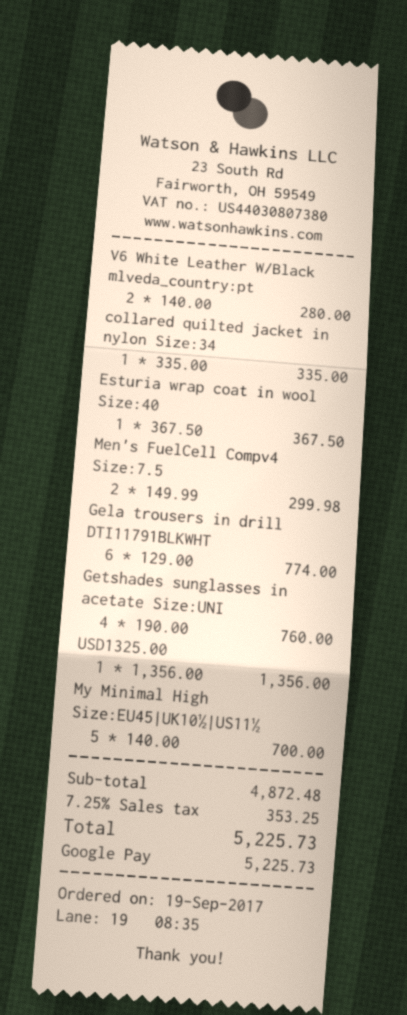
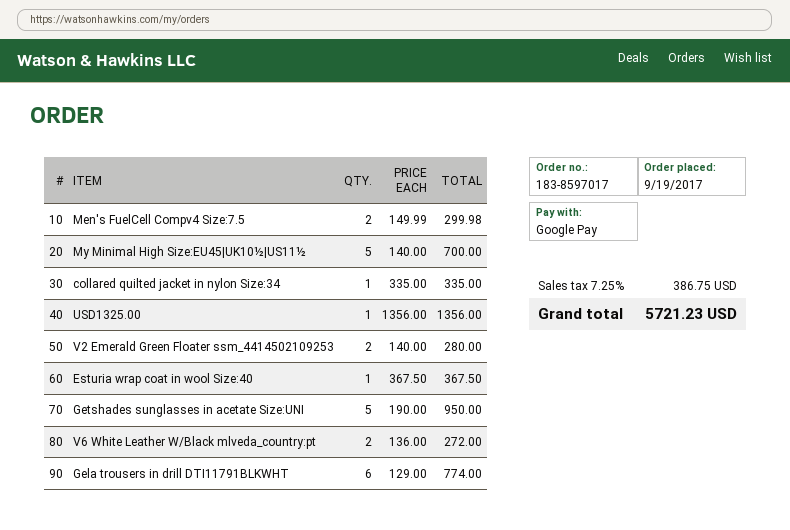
V6 White Leather W/Black mlveda_country:pt: 2 x 140.00 = 280.00 -> 2 x 136.00 = 272.00
Getshades sunglasses in acetate Size:UNI: 4 x 190.00 = 760.00 -> 5 x 190.00 = 950.00
V2 Emerald Green Floater ssm_4414502109253: none -> 2 x 140.00 = 280.00
tax: 7.25% = 353.25 -> 7.25% = 386.75
total: 5225.73 -> 5721.23

